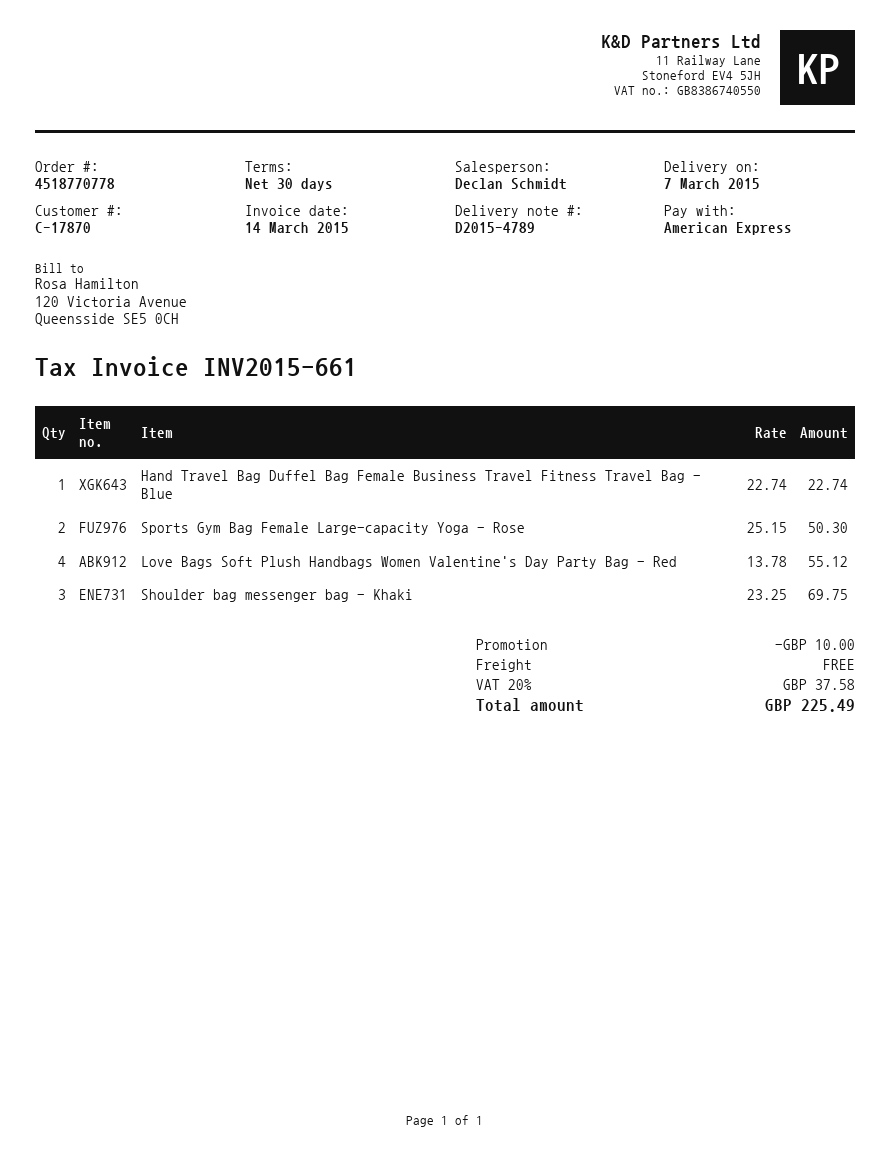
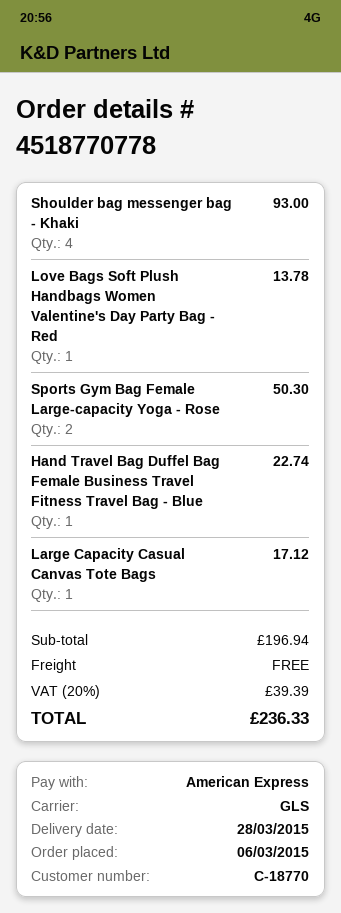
delivery date: 2015-03-07 -> 2015-03-28
customer number: C-17870 -> C-18770
Love Bags Soft Plush Handbags Women Valentine's Day Party Bag - Red: 4 for 55.12 -> 1 for 13.78
Shoulder bag messenger bag - Khaki: 3 for 69.75 -> 4 for 93.00
Large Capacity Casual Canvas Tote Bags: none -> 1 for 17.12
discount: 10.00 -> none
tax: 20% = 37.58 -> 20% = 39.39
total: 225.49 -> 236.33

